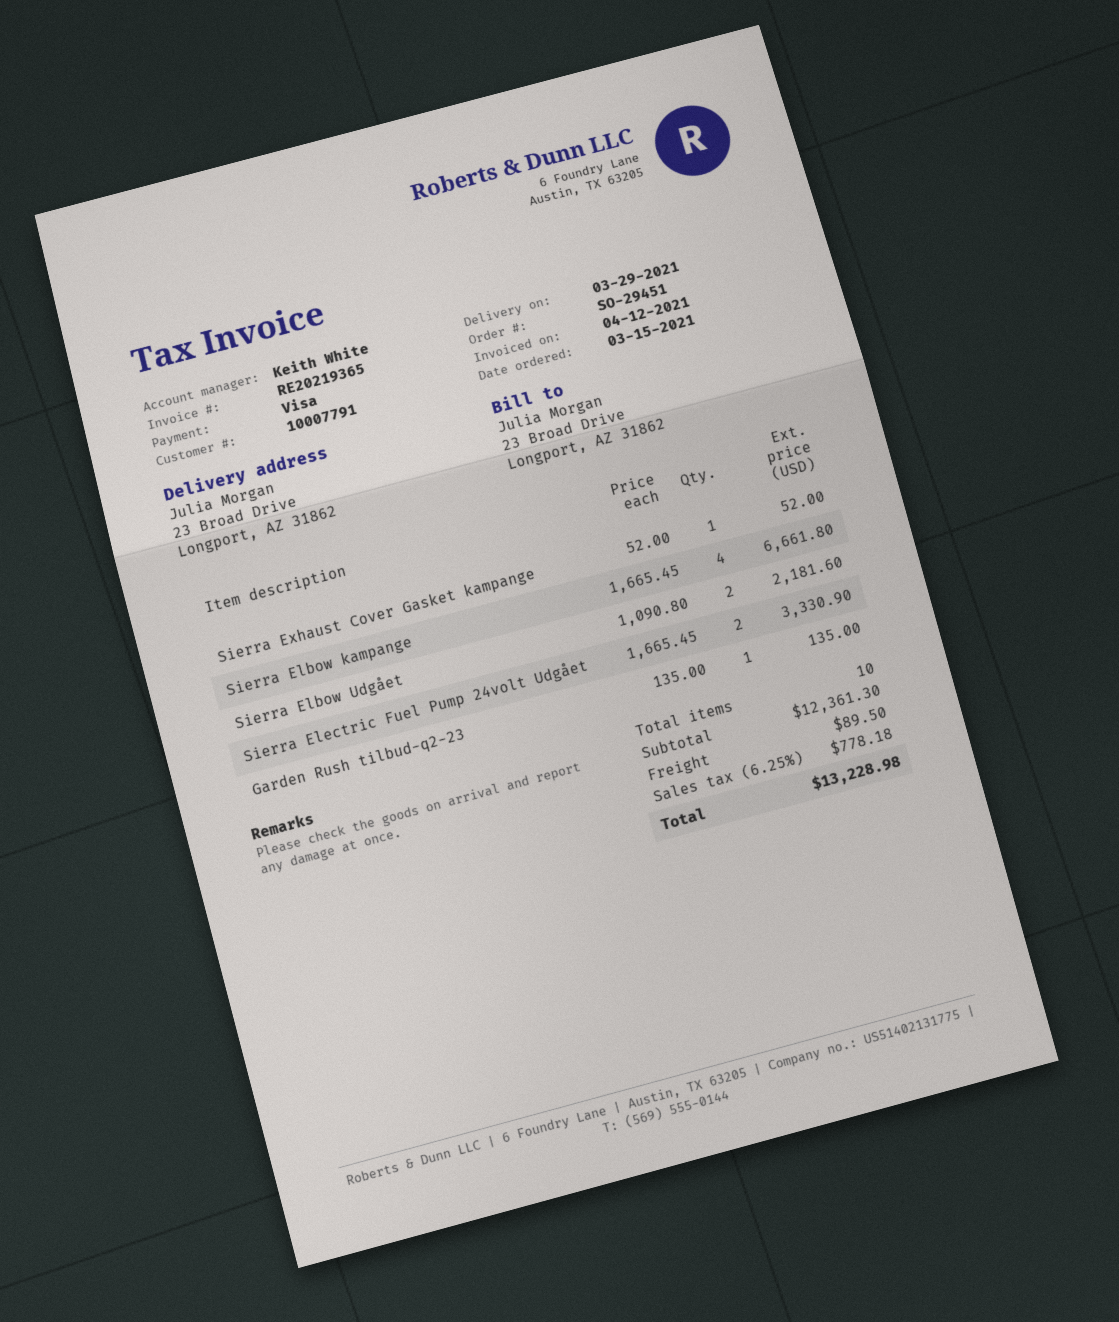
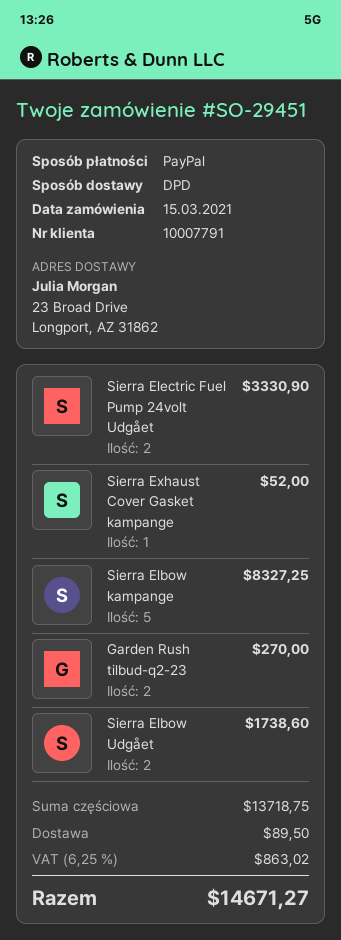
payment method: Visa -> PayPal
Sierra Elbow kampange: 4 for 6661.80 -> 5 for 8327.25
Sierra Elbow Udgået: 2 for 2181.60 -> 2 for 1738.60
Garden Rush tilbud-q2-23: 1 for 135.00 -> 2 for 270.00
subtotal: 12361.30 -> 13718.75
tax: 6.25% = 778.18 -> 6.25% = 863.02
total: 13228.98 -> 14671.27

